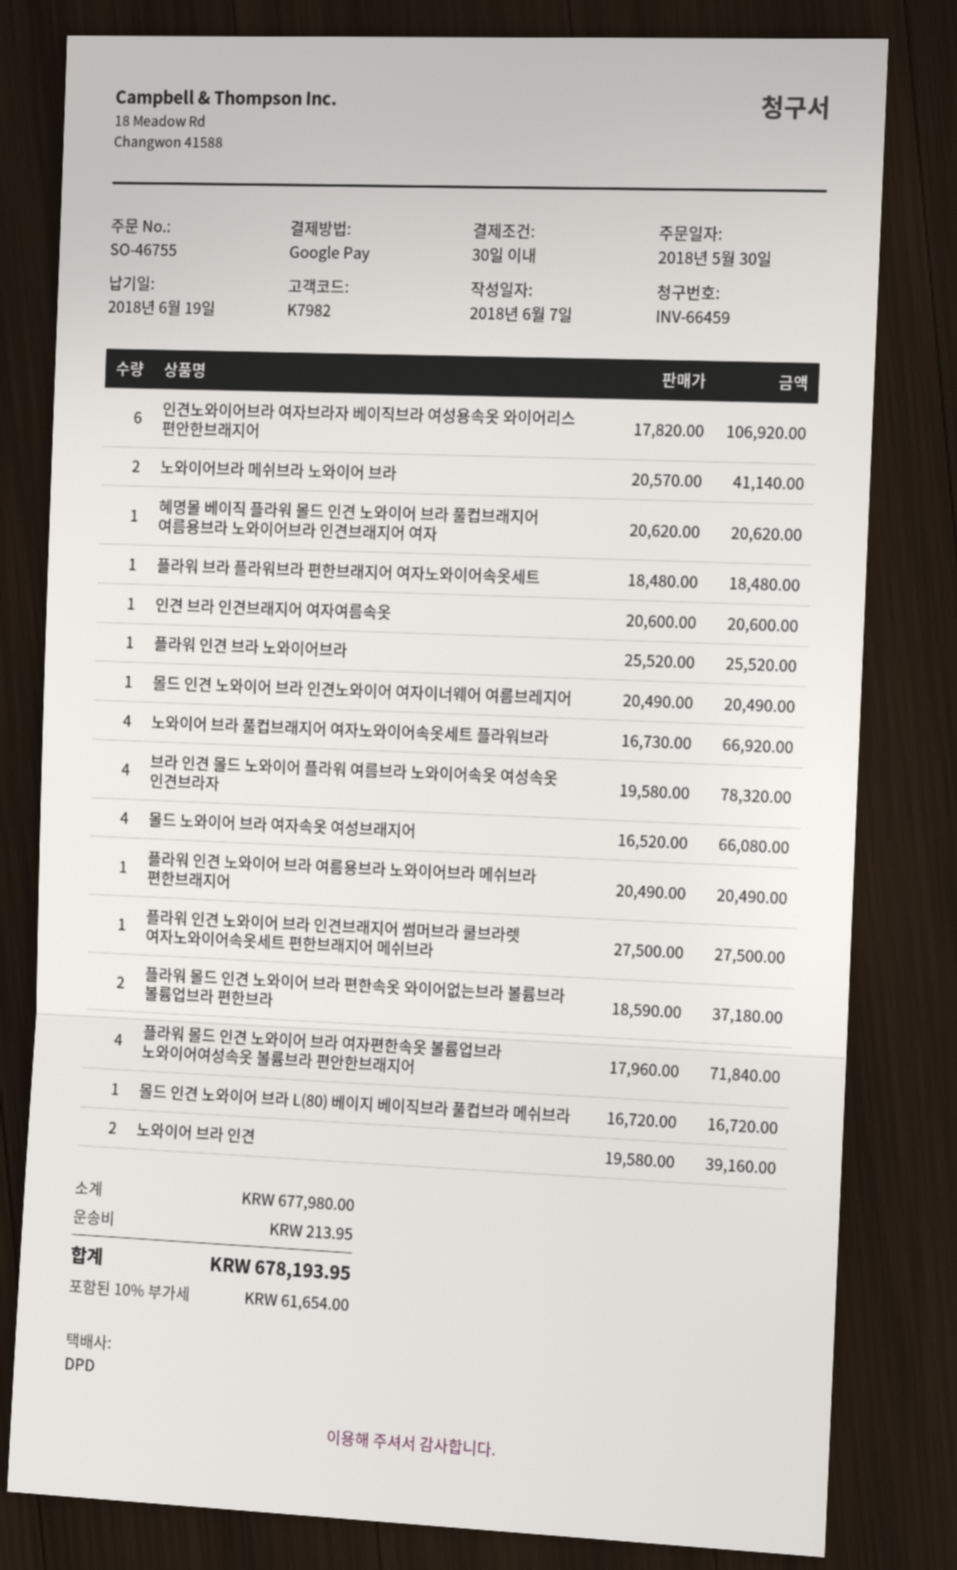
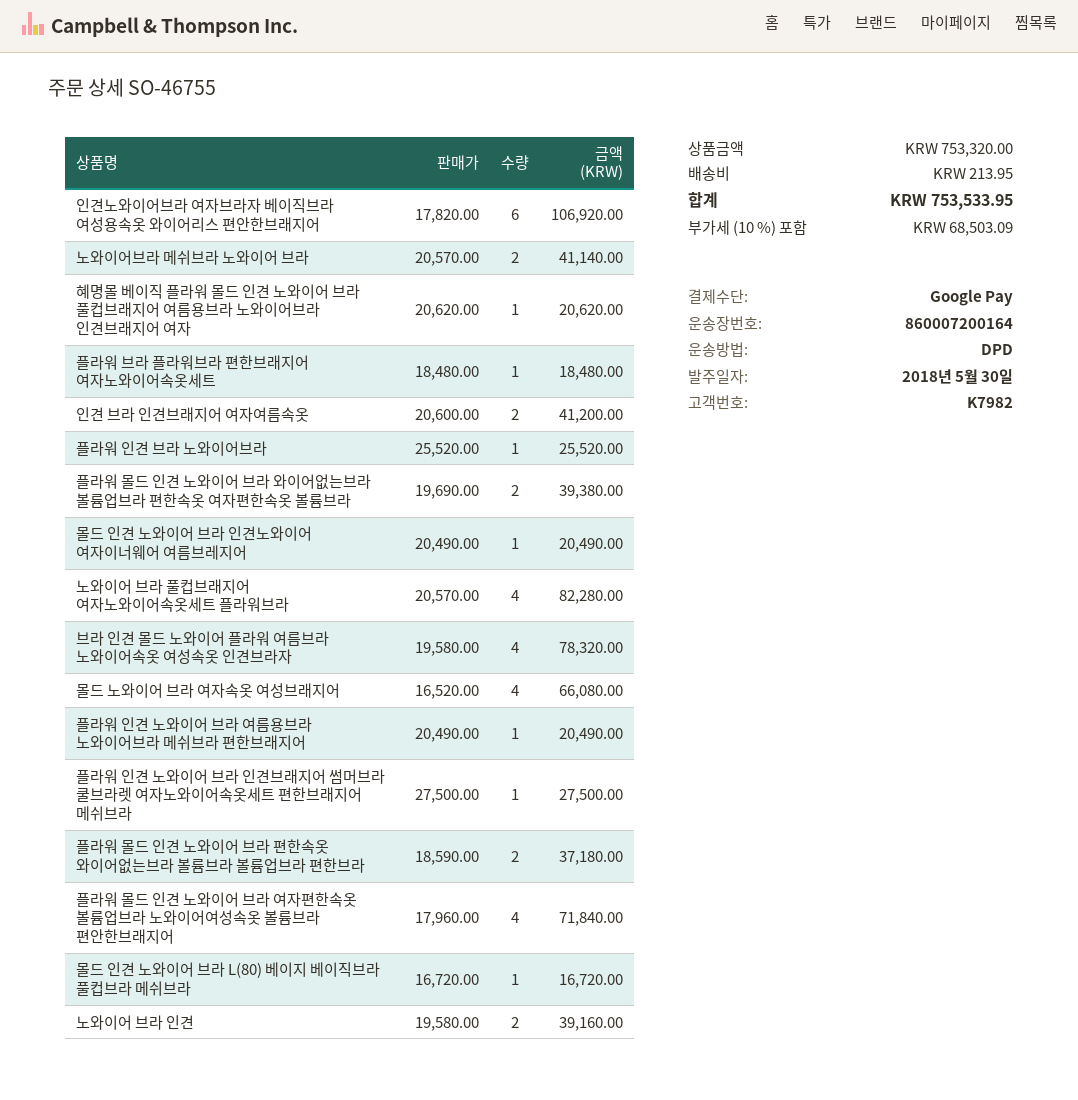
인견 브라 인견브래지어 여자여름속옷: 1 x 20600.00 = 20600.00 -> 2 x 20600.00 = 41200.00
노와이어 브라 풀컵브래지어 여자노와이어속옷세트 플라워브라: 4 x 16730.00 = 66920.00 -> 4 x 20570.00 = 82280.00
플라워 몰드 인견 노와이어 브라 와이어없는브라 볼륨업브라 편한속옷 여자편한속옷 볼륨브라: none -> 2 x 19690.00 = 39380.00
subtotal: 677980.00 -> 753320.00
tax: 10% = 61654.00 -> 10% = 68503.09
total: 678193.95 -> 753533.95

